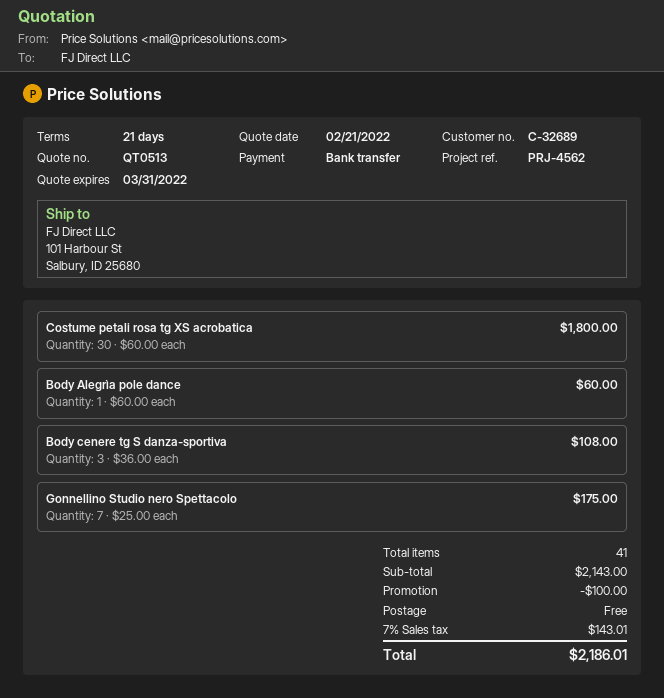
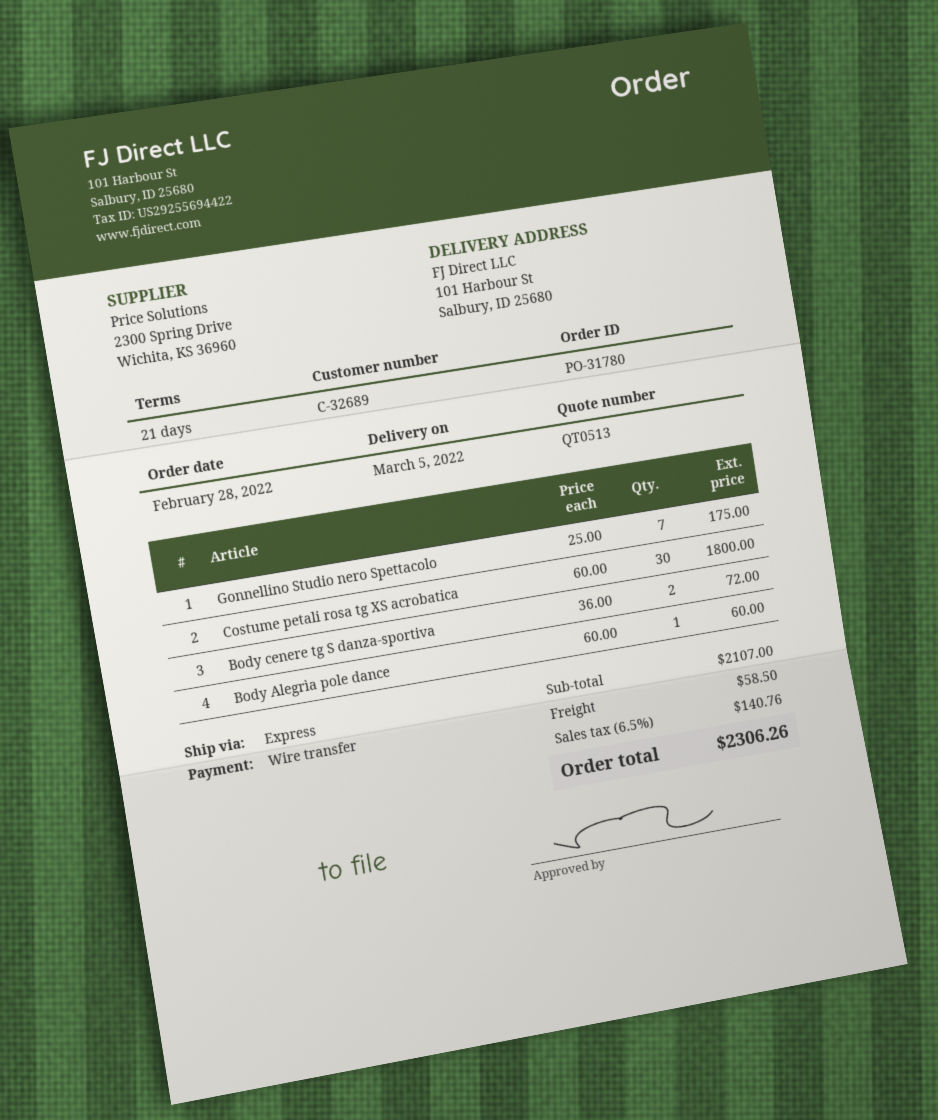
Body cenere tg S danza-sportiva: 3 x 36.00 = 108.00 -> 2 x 36.00 = 72.00
subtotal: 2143.00 -> 2107.00
discount: 100.00 -> none
shipping: 0.00 -> 58.50
tax: 7% = 143.01 -> 6.5% = 140.76
total: 2186.01 -> 2306.26

